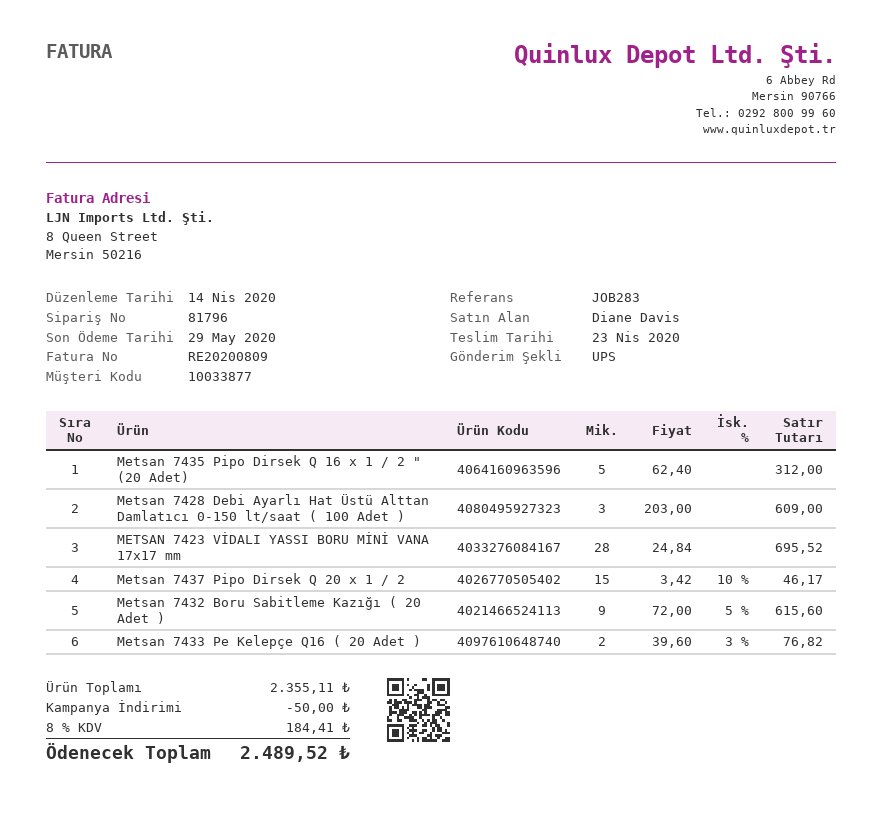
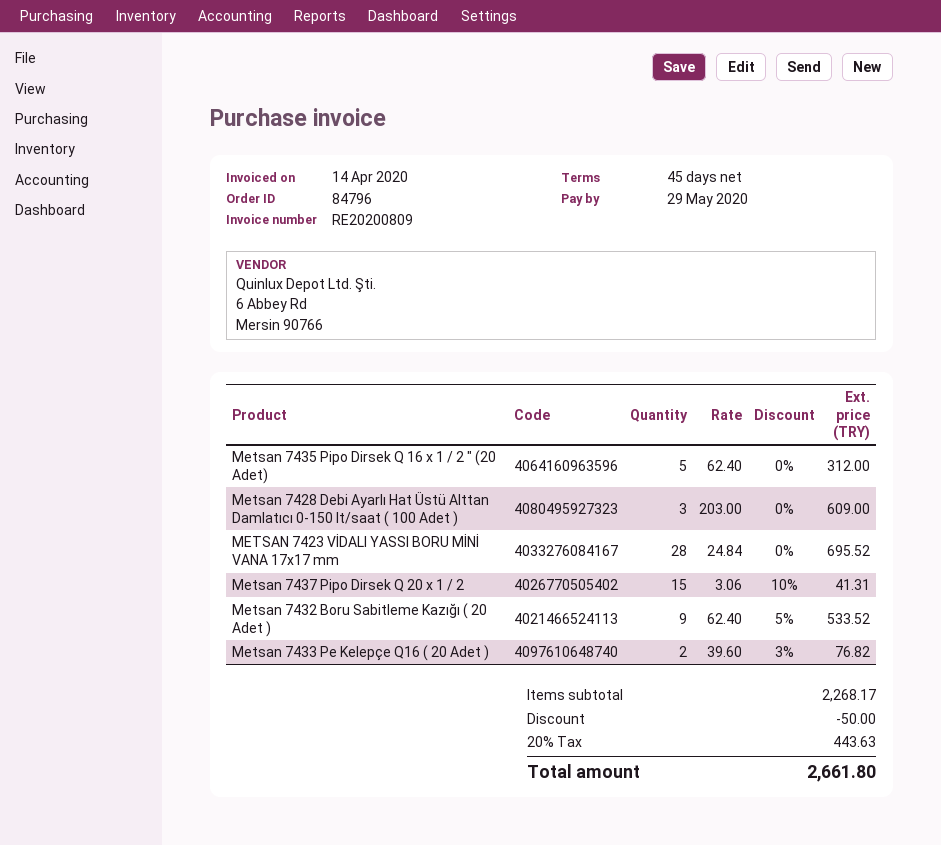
order number: 81796 -> 84796
Metsan 7437 Pipo Dirsek Q 20 x 1 / 2: 15 x 3.42 - 10% = 46.17 -> 15 x 3.06 - 10% = 41.31
Metsan 7432 Boru Sabitleme Kazığı ( 20 Adet ): 9 x 72.00 - 5% = 615.60 -> 9 x 62.40 - 5% = 533.52
subtotal: 2355.11 -> 2268.17
tax: 8% = 184.41 -> 20% = 443.63
total: 2489.52 -> 2661.80

